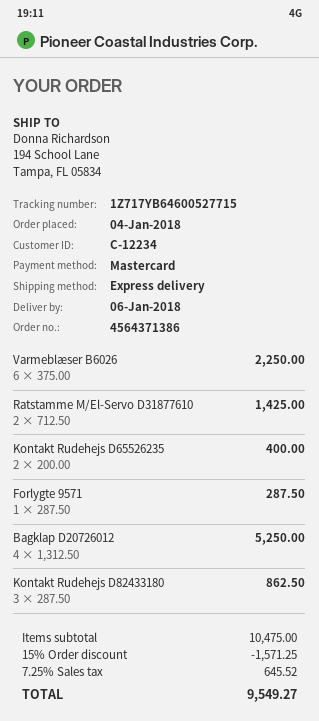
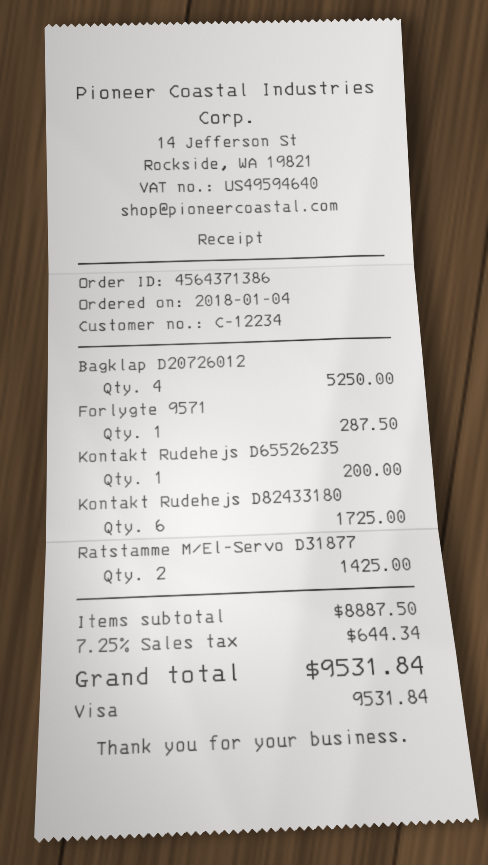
payment method: Mastercard -> Visa
Varmeblæser B6026: 6 for 2250.00 -> none
Kontakt Rudehejs D65526235: 2 for 400.00 -> 1 for 200.00
Kontakt Rudehejs D82433180: 3 for 862.50 -> 6 for 1725.00
subtotal: 10475.00 -> 8887.50
discount: 15% = 1571.25 -> none
tax: 7.25% = 645.52 -> 7.25% = 644.34
total: 9549.27 -> 9531.84

